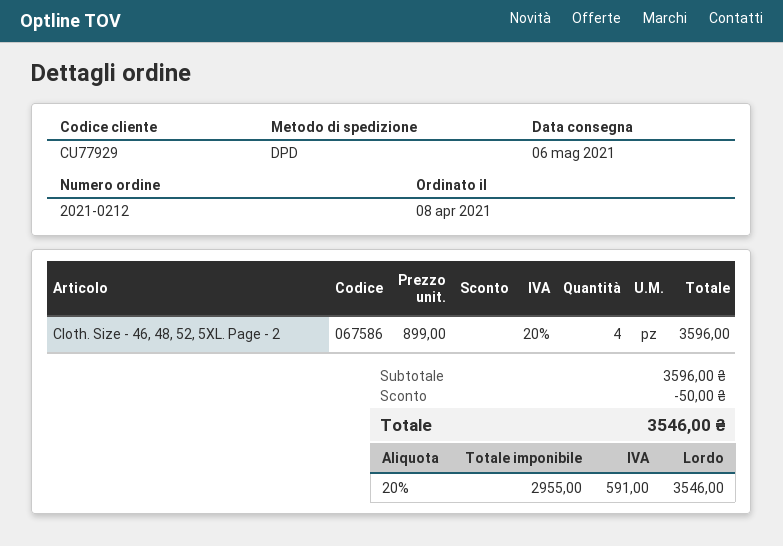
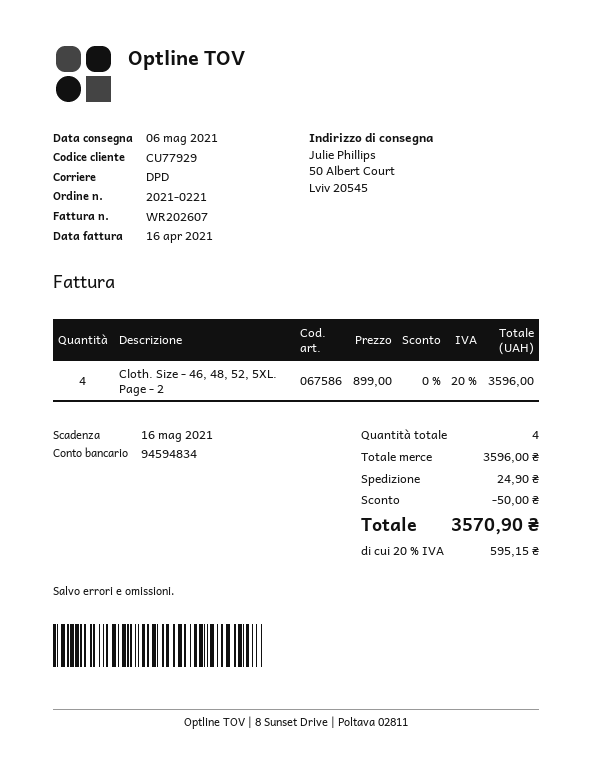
order number: 2021-0212 -> 2021-0221
shipping: none -> 24.90
tax: 20% = 591.00 -> 20% = 595.15
total: 3546.00 -> 3570.90

